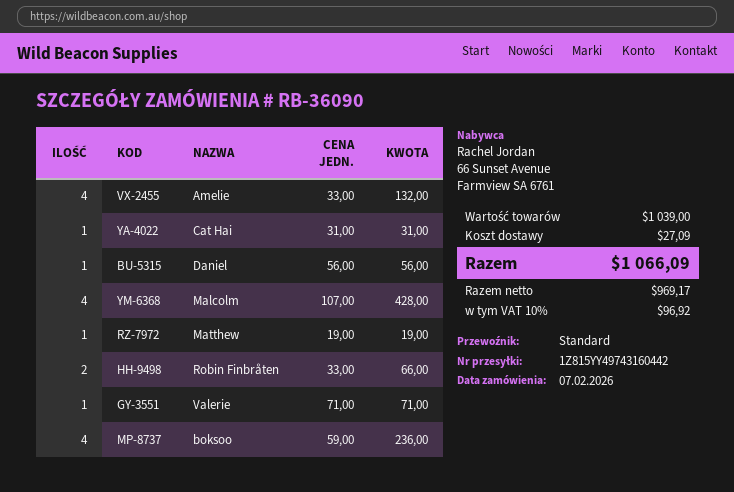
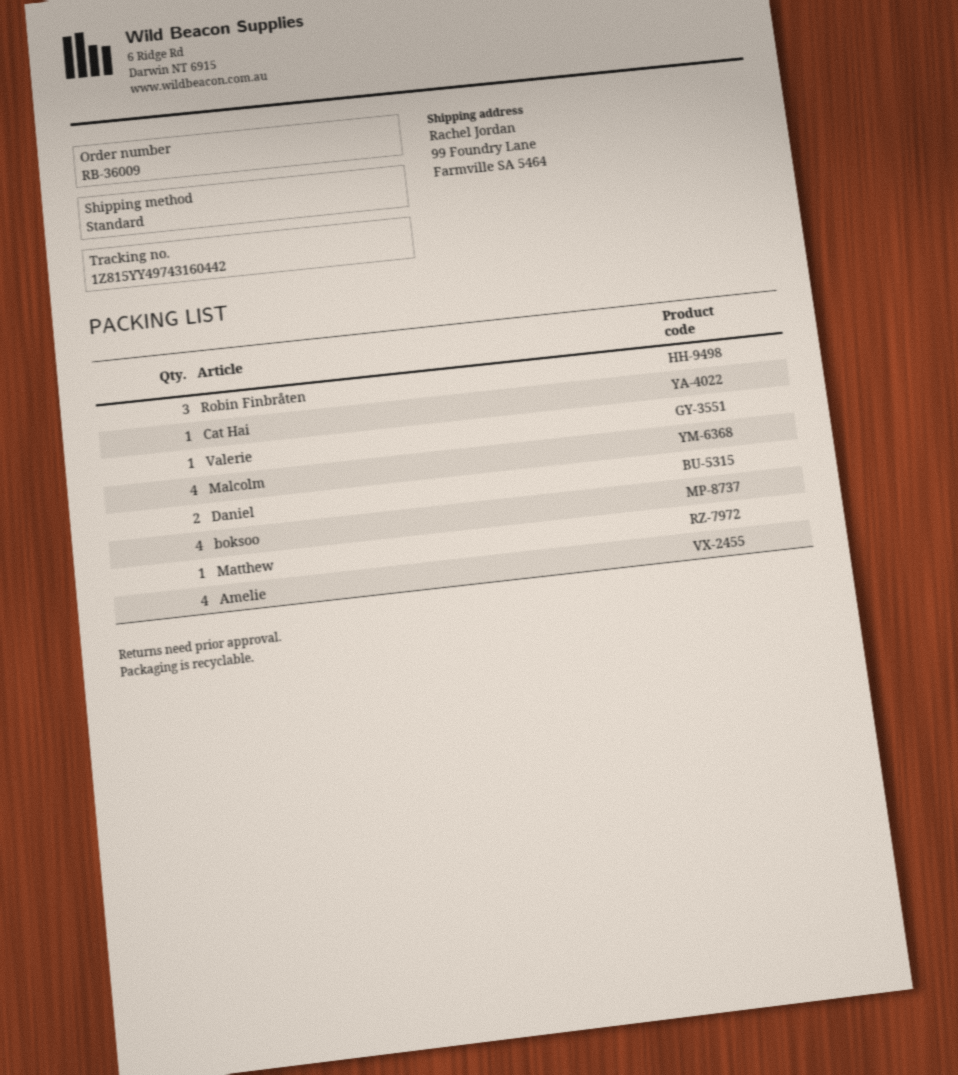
order number: RB-36090 -> RB-36009
Daniel: 1 -> 2
Robin Finbråten: 2 -> 3

